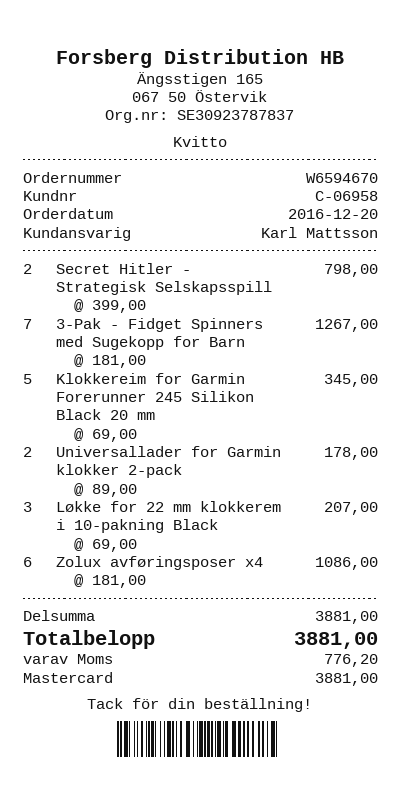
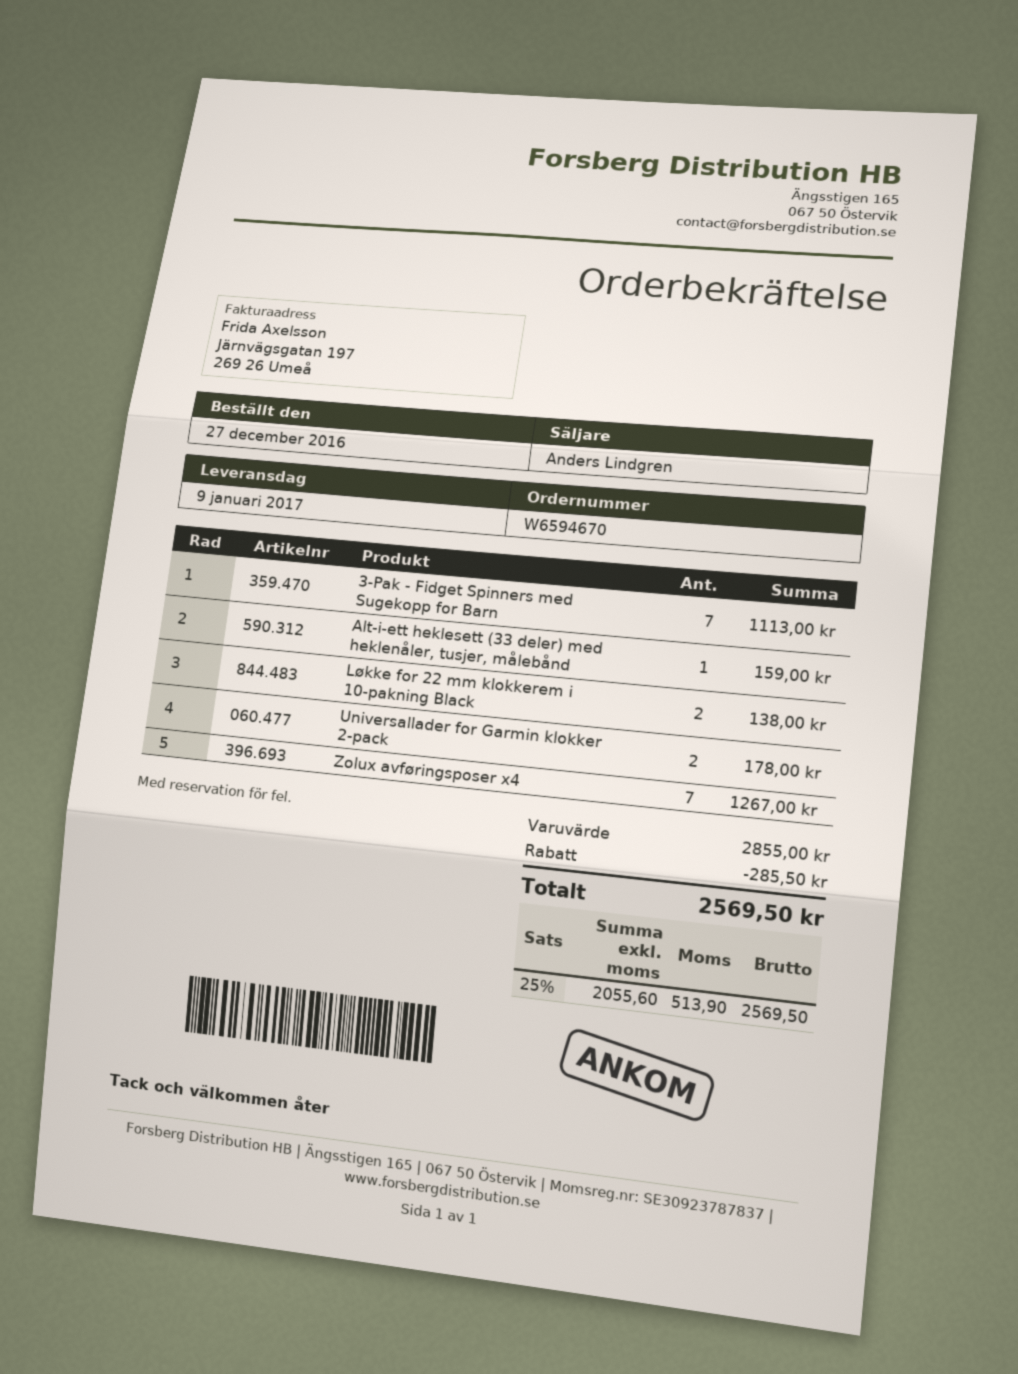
order date: 2016-12-20 -> 2016-12-27
sales rep: Karl Mattsson -> Anders Lindgren
Secret Hitler - Strategisk Selskapsspill: 2 for 798.00 -> none
3-Pak - Fidget Spinners med Sugekopp for Barn: 7 for 1267.00 -> 7 for 1113.00
Klokkereim for Garmin Forerunner 245 Silikon Black 20 mm: 5 for 345.00 -> none
Løkke for 22 mm klokkerem i 10-pakning Black: 3 for 207.00 -> 2 for 138.00
Zolux avføringsposer x4: 6 for 1086.00 -> 7 for 1267.00
Alt-i-ett heklesett (33 deler) med heklenåler, tusjer, målebånd: none -> 1 for 159.00
subtotal: 3881.00 -> 2855.00
discount: none -> 285.50
tax: 776.20 -> 513.90
total: 3881.00 -> 2569.50

